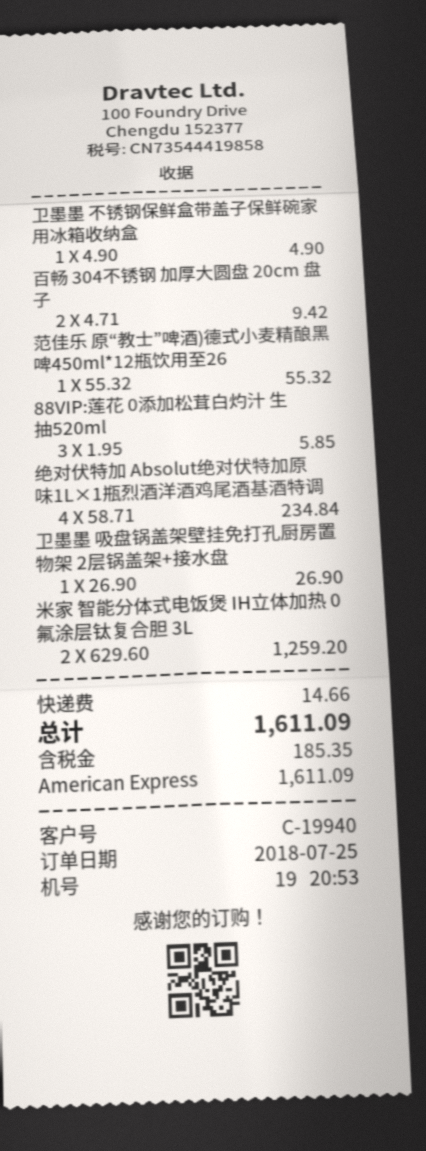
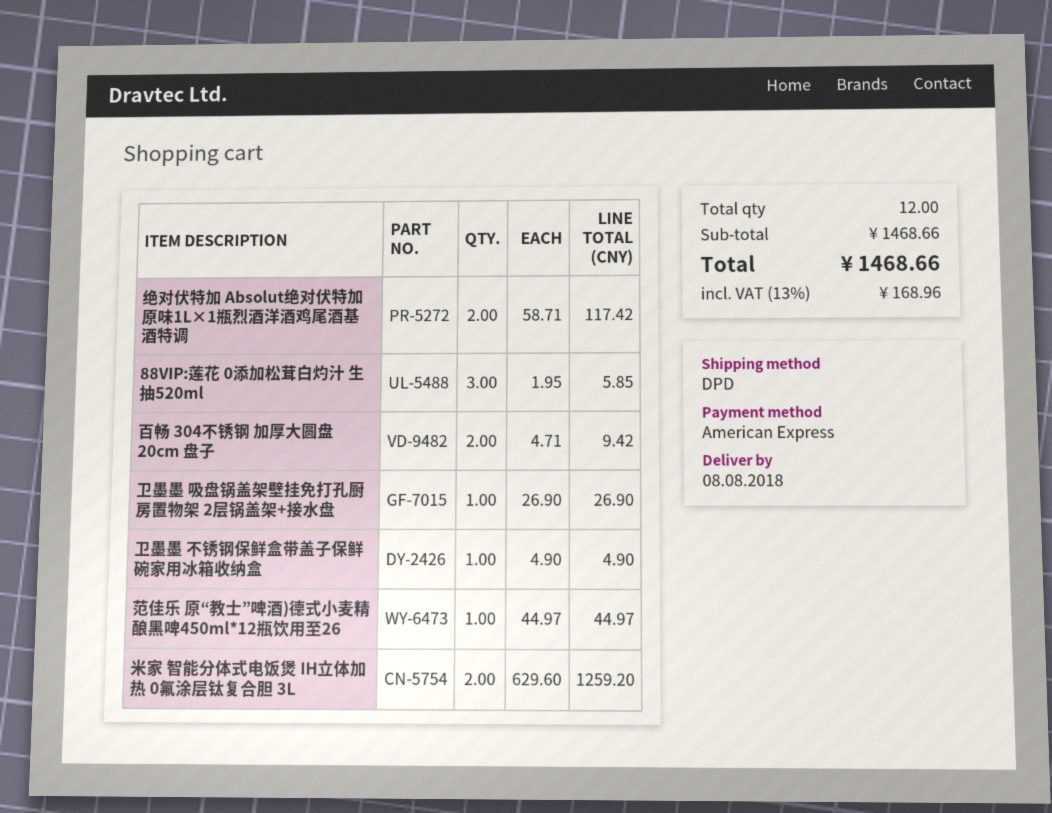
范佳乐 原“教士”啤酒)德式小麦精酿黑啤450ml*12瓶饮用至26: 1 x 55.32 = 55.32 -> 1 x 44.97 = 44.97
绝对伏特加 Absolut绝对伏特加原味1L×1瓶烈酒洋酒鸡尾酒基酒特调: 4 x 58.71 = 234.84 -> 2 x 58.71 = 117.42
shipping: 14.66 -> none
tax: 185.35 -> 168.96
total: 1611.09 -> 1468.66

